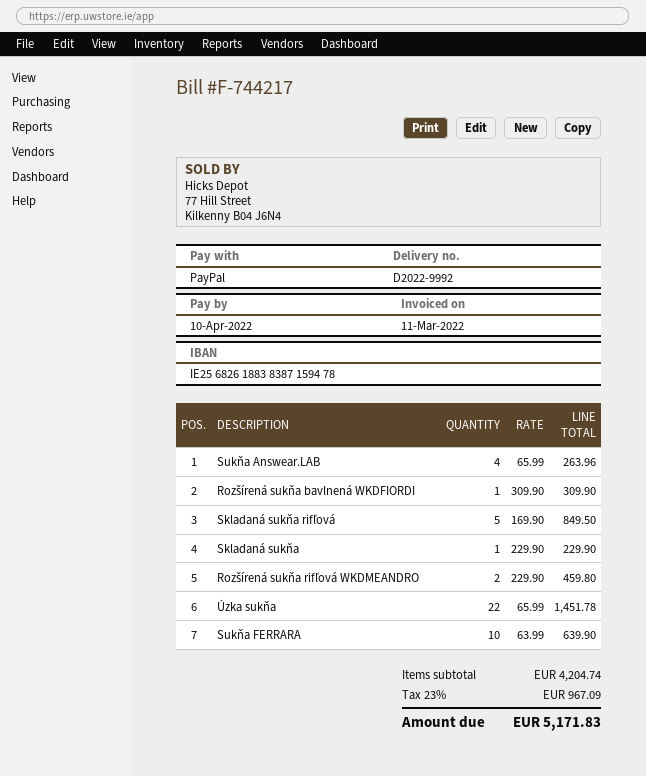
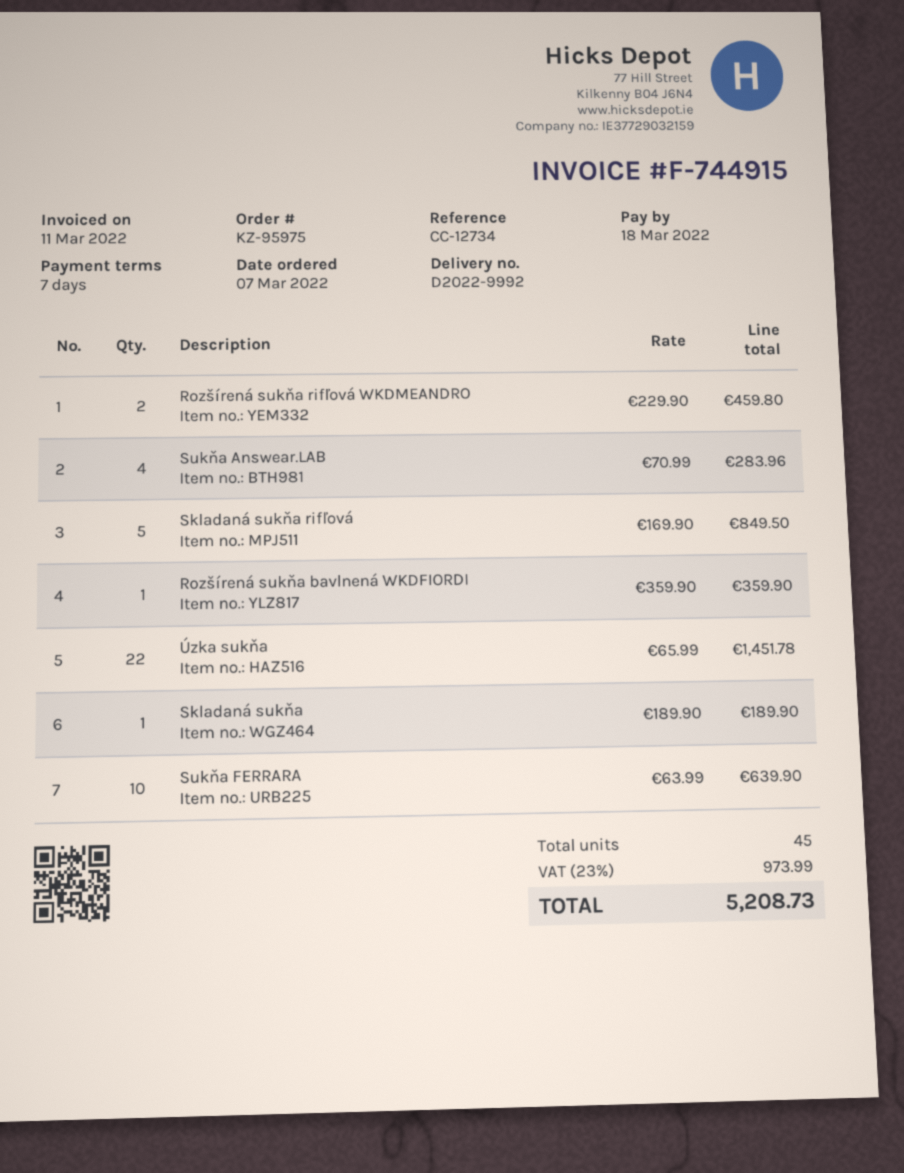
invoice number: F-744217 -> F-744915
due date: 2022-04-10 -> 2022-03-18
Sukňa Answear.LAB: 4 x 65.99 = 263.96 -> 4 x 70.99 = 283.96
Rozšírená sukňa bavlnená WKDFIORDI: 1 x 309.90 = 309.90 -> 1 x 359.90 = 359.90
Skladaná sukňa: 1 x 229.90 = 229.90 -> 1 x 189.90 = 189.90
tax: 23% = 967.09 -> 23% = 973.99
total: 5171.83 -> 5208.73

